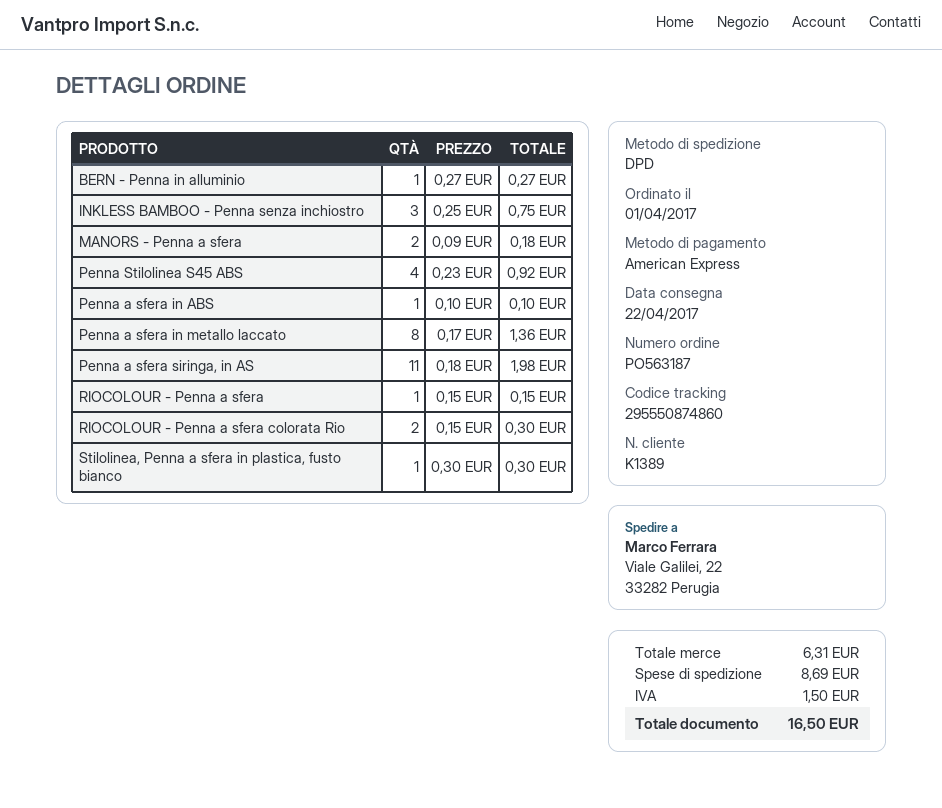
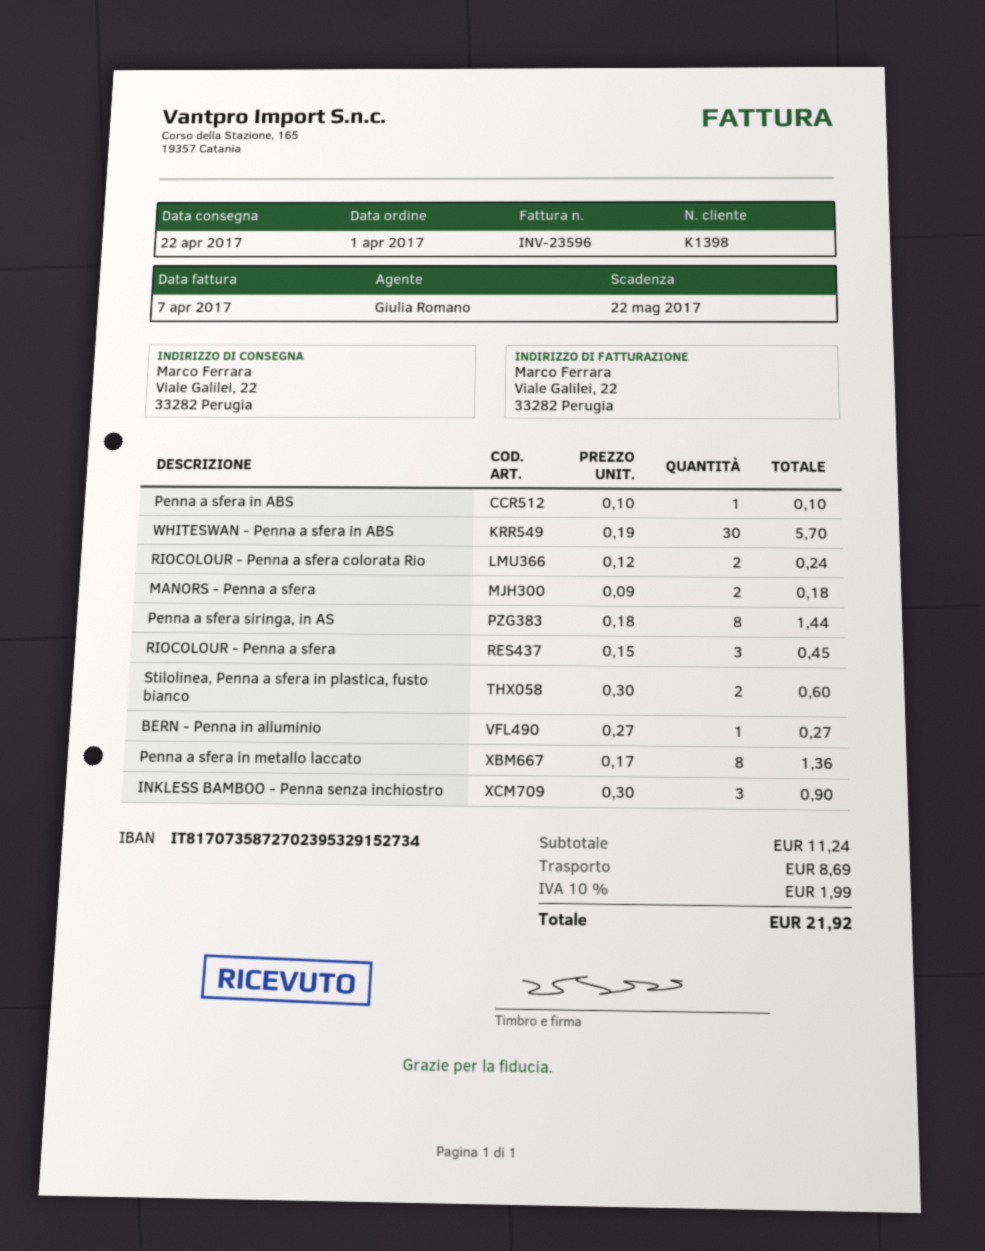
customer number: K1389 -> K1398
INKLESS BAMBOO - Penna senza inchiostro: 3 x 0.25 = 0.75 -> 3 x 0.30 = 0.90
Penna Stilolinea S45 ABS: 4 x 0.23 = 0.92 -> none
Penna a sfera siringa, in AS: 11 x 0.18 = 1.98 -> 8 x 0.18 = 1.44
RIOCOLOUR - Penna a sfera: 1 x 0.15 = 0.15 -> 3 x 0.15 = 0.45
RIOCOLOUR - Penna a sfera colorata Rio: 2 x 0.15 = 0.30 -> 2 x 0.12 = 0.24
Stilolinea, Penna a sfera in plastica, fusto bianco: 1 x 0.30 = 0.30 -> 2 x 0.30 = 0.60
WHITESWAN - Penna a sfera in ABS: none -> 30 x 0.19 = 5.70
subtotal: 6.31 -> 11.24
tax: 1.50 -> 1.99
total: 16.50 -> 21.92

